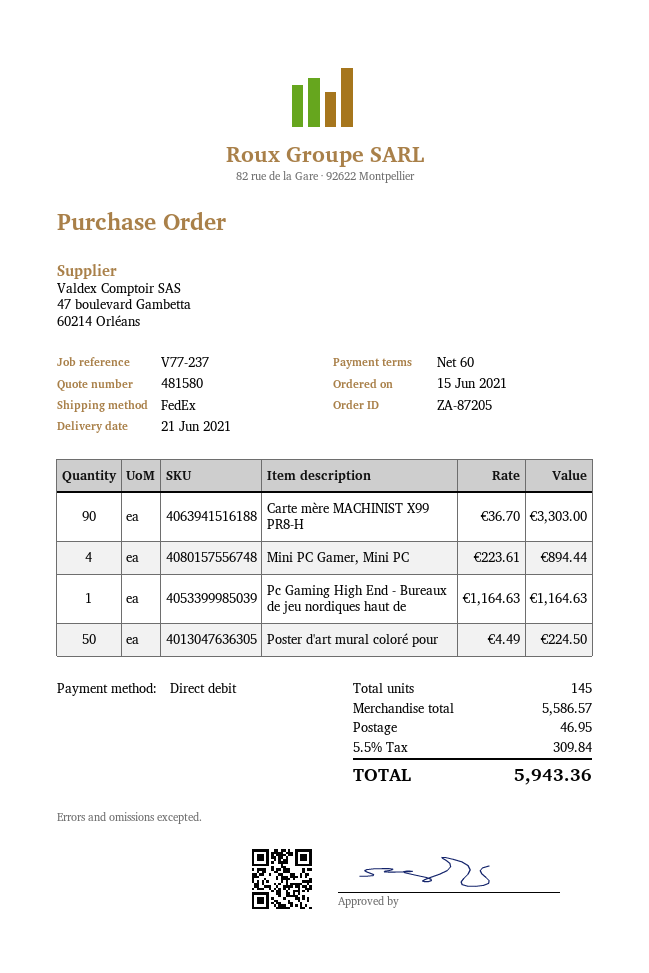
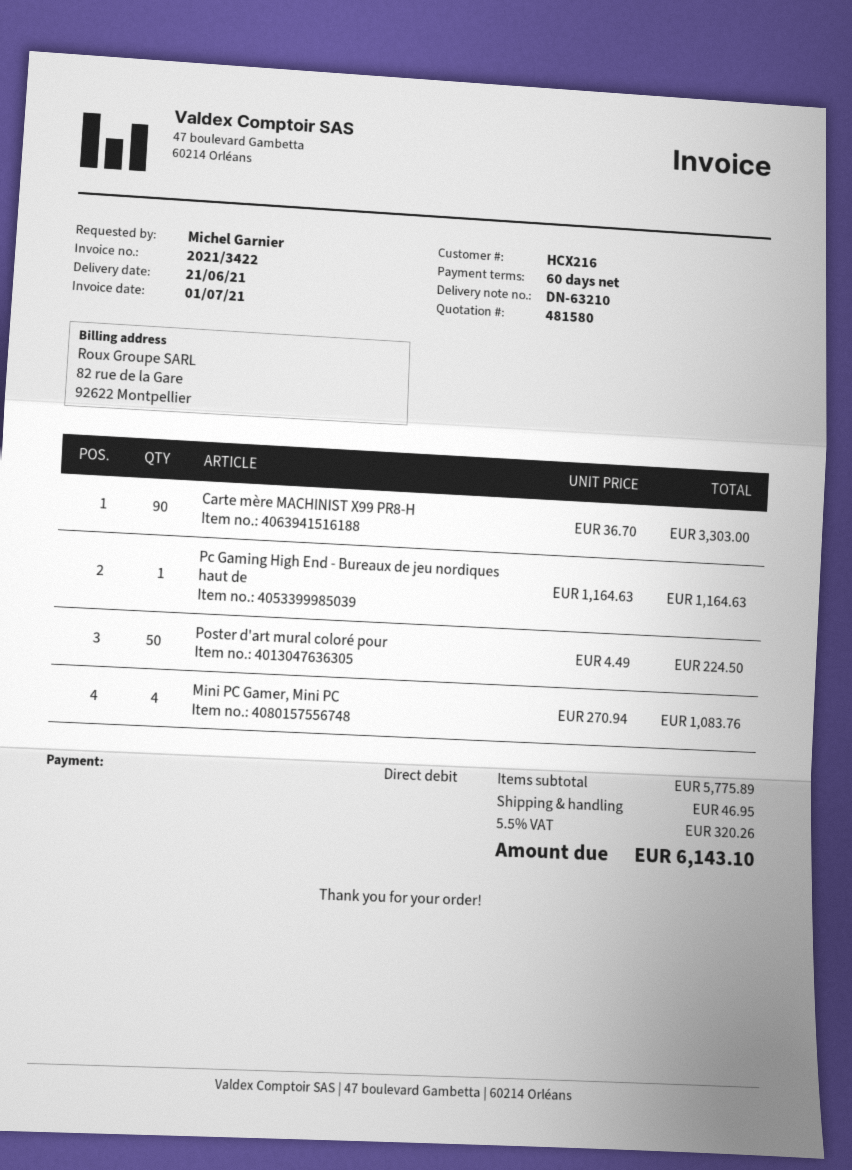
Mini PC Gamer, Mini PC: 4 x 223.61 = 894.44 -> 4 x 270.94 = 1083.76
subtotal: 5586.57 -> 5775.89
tax: 5.5% = 309.84 -> 5.5% = 320.26
total: 5943.36 -> 6143.10

